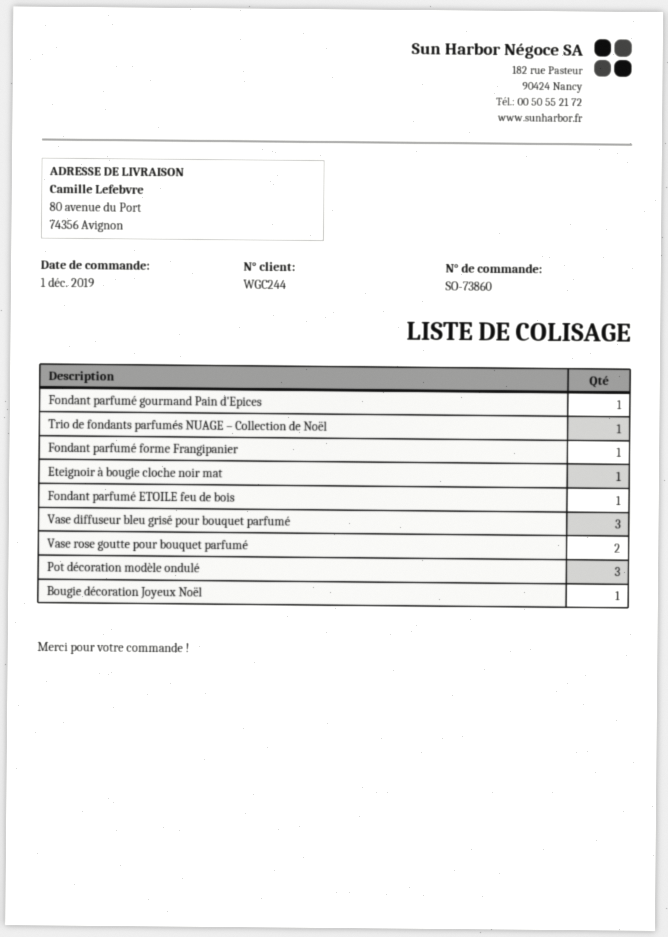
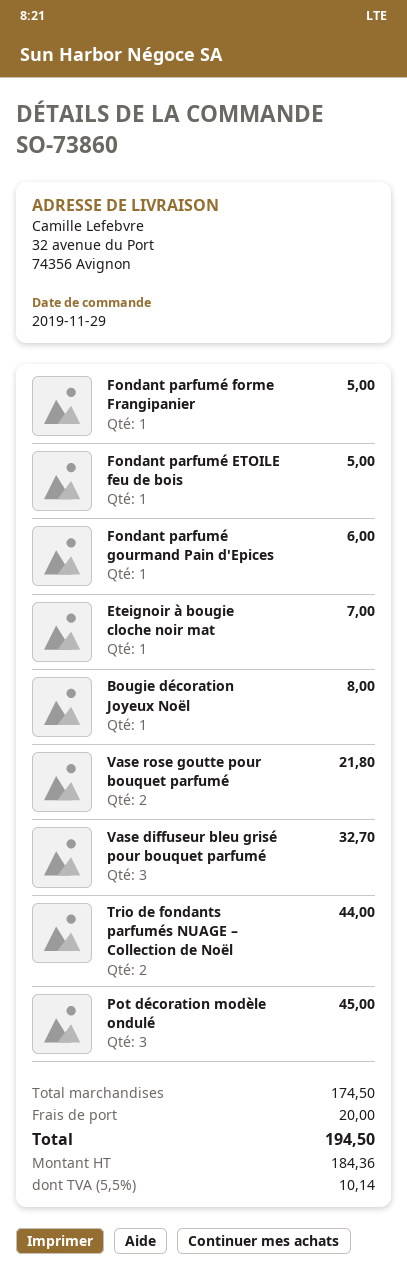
order date: 2019-12-01 -> 2019-11-29
ship to: 80 avenue du Port, 74356 Avignon -> 32 avenue du Port, 74356 Avignon
Trio de fondants parfumés NUAGE – Collection de Noël: 1 -> 2

